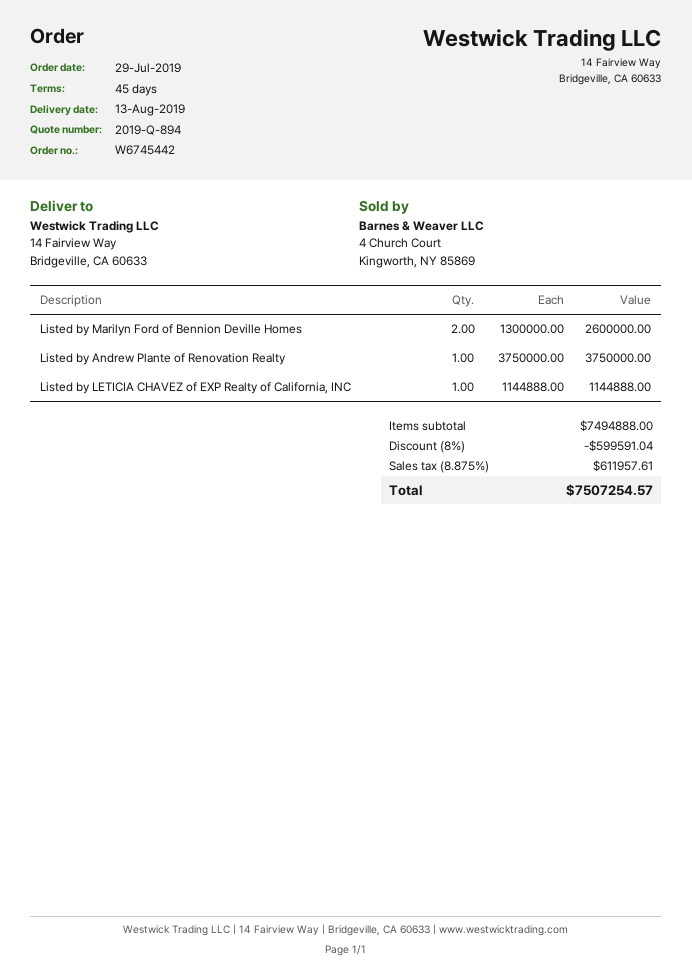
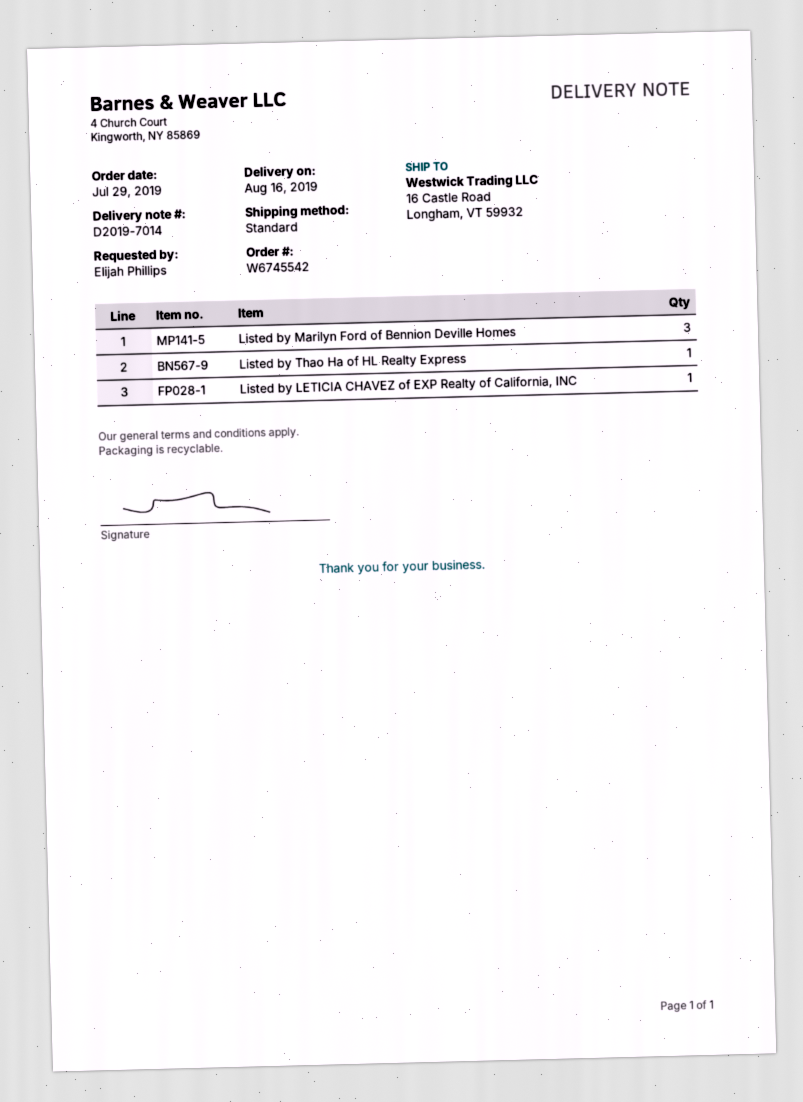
order number: W6745442 -> W6745542
delivery date: 2019-08-13 -> 2019-08-16
ship to: 14 Fairview Way, Bridgeville, CA 60633 -> 16 Castle Road, Longham, VT 59932
Listed by Marilyn Ford of Bennion Deville Homes: 2 -> 3
Listed by Andrew Plante of Renovation Realty: 1 -> none
Listed by Thao Ha of HL Realty Express: none -> 1

